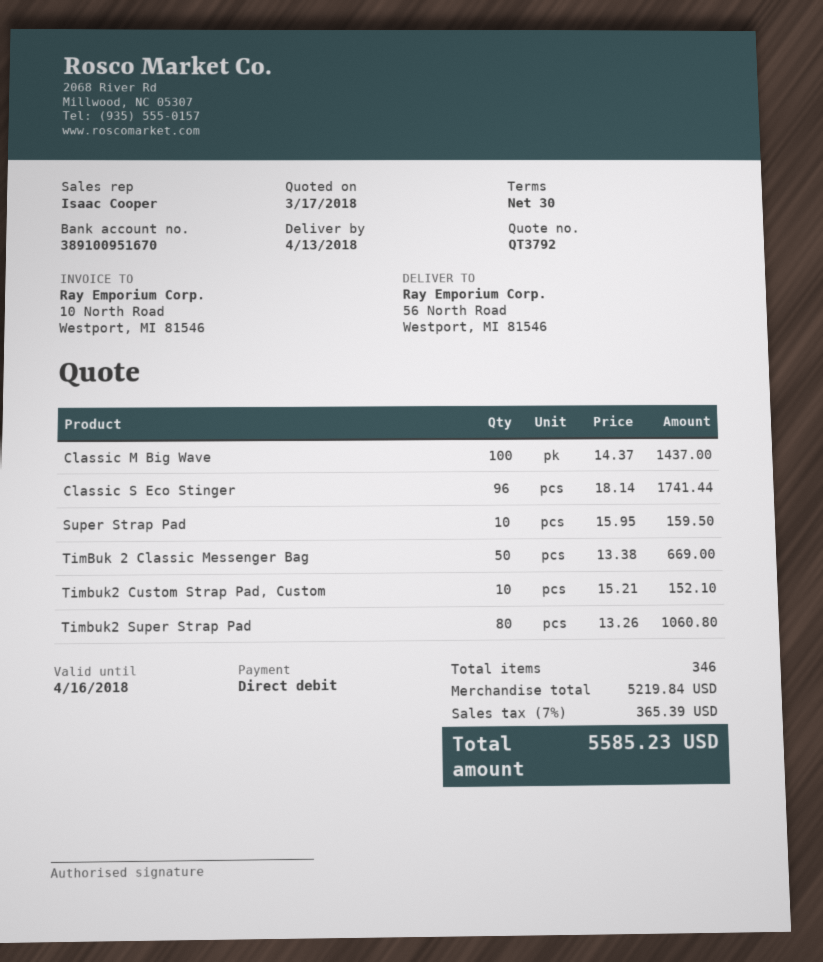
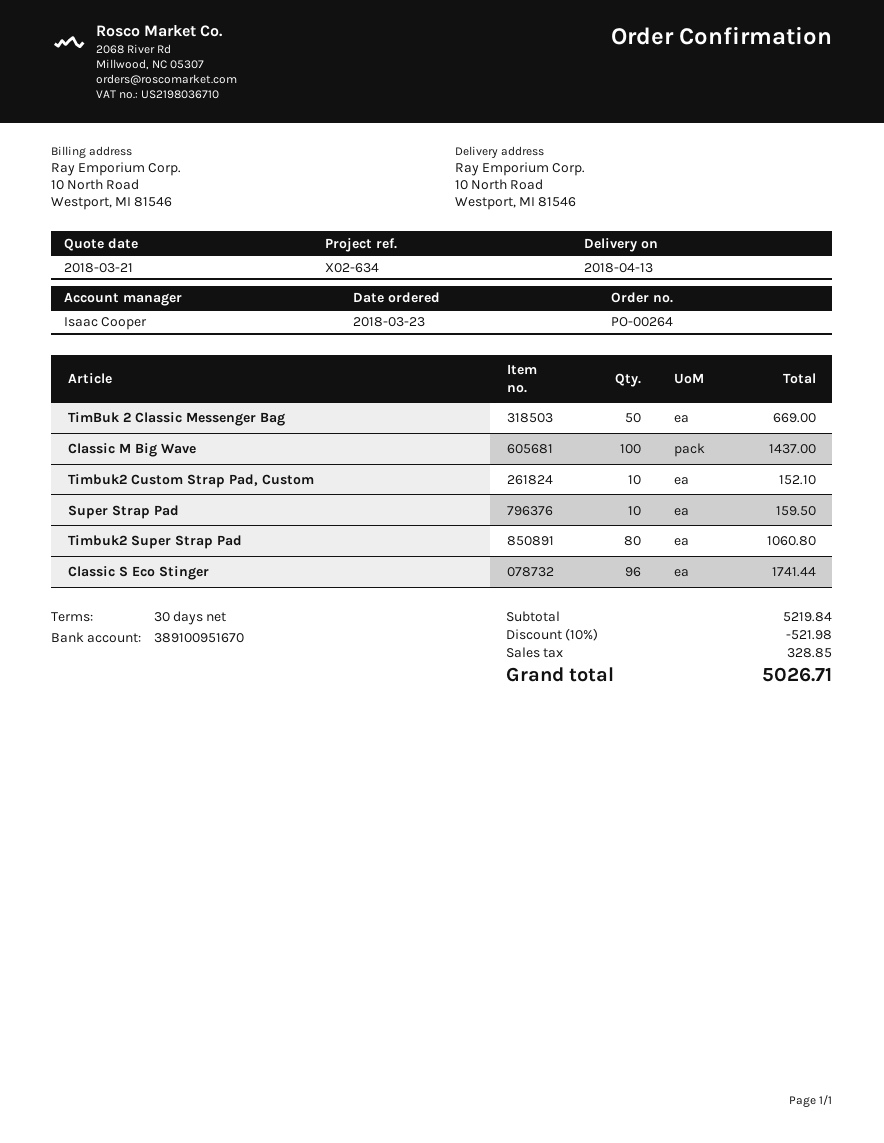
quote date: 2018-03-17 -> 2018-03-21
ship to: 56 North Road, Westport, MI 81546 -> 10 North Road, Westport, MI 81546
discount: none -> 10% = 521.98
tax: 365.39 -> 328.85
total: 5585.23 -> 5026.71

